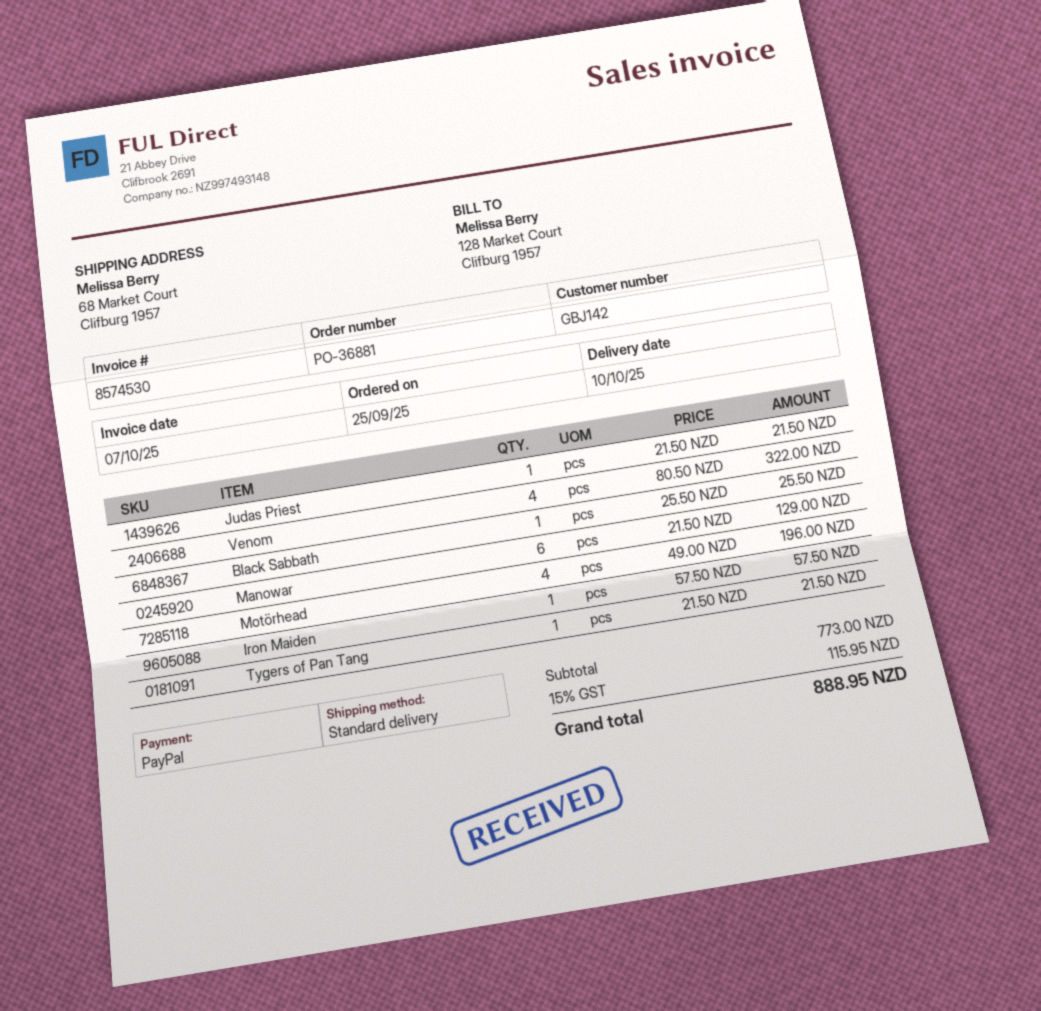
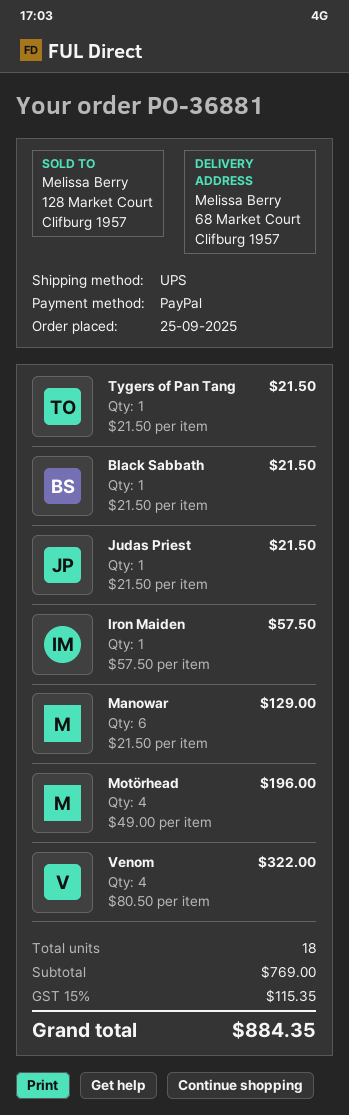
shipping method: standard -> UPS
Black Sabbath: 1 x 25.50 = 25.50 -> 1 x 21.50 = 21.50
subtotal: 773.00 -> 769.00
tax: 15% = 115.95 -> 15% = 115.35
total: 888.95 -> 884.35

